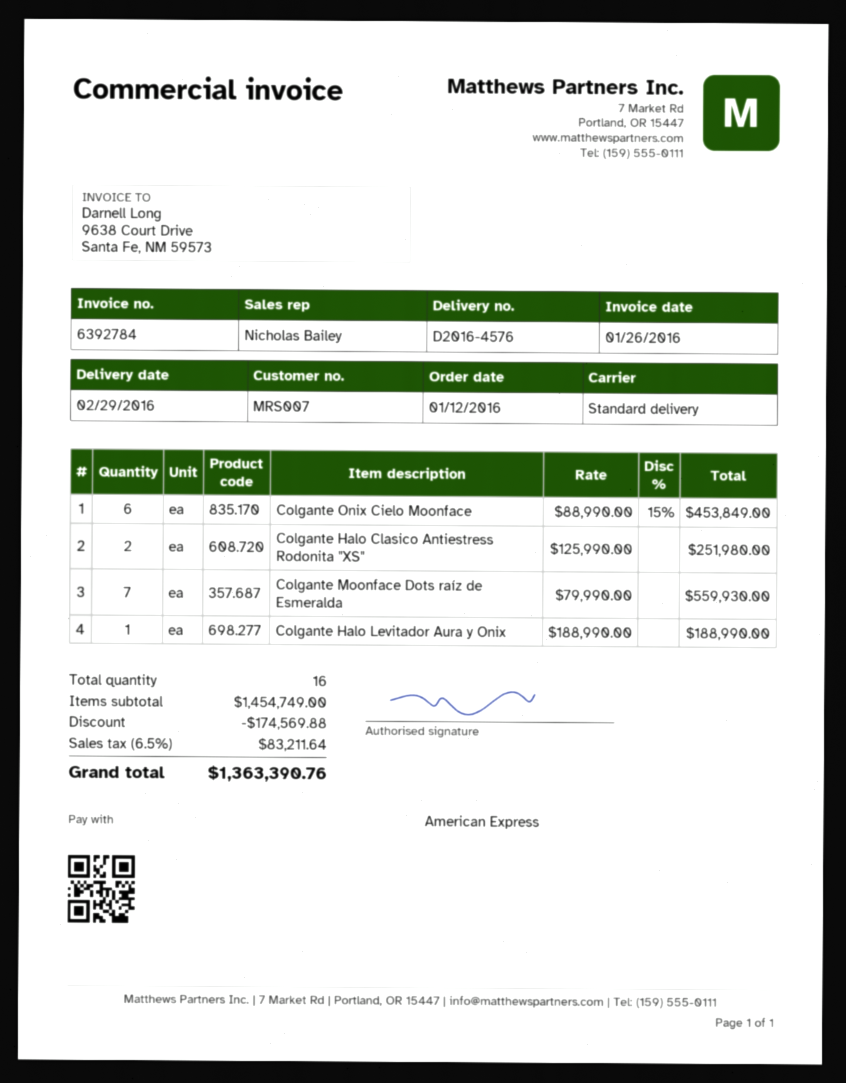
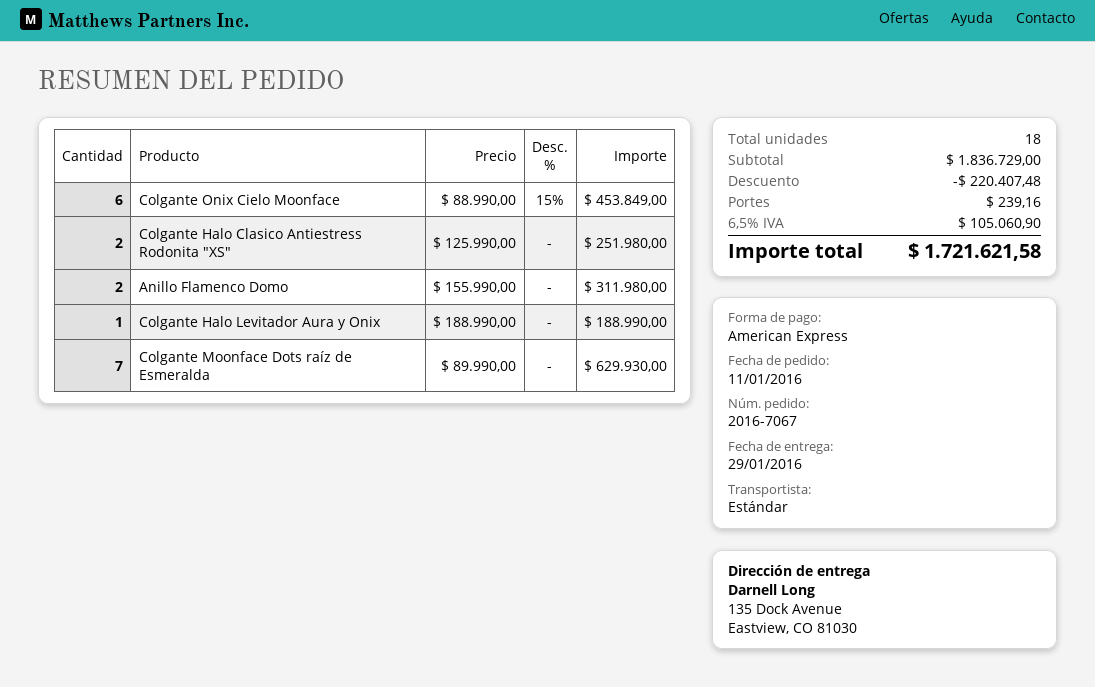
order date: 2016-01-12 -> 2016-01-11
delivery date: 2016-02-29 -> 2016-01-29
Colgante Moonface Dots raíz de Esmeralda: 7 x 79990.00 = 559930.00 -> 7 x 89990.00 = 629930.00
Anillo Flamenco Domo: none -> 2 x 155990.00 = 311980.00
total quantity: 16 -> 18
subtotal: 1454749.00 -> 1836729.00
discount: 174569.88 -> 220407.48
shipping: none -> 239.16
tax: 6.5% = 83211.64 -> 6.5% = 105060.90
total: 1363390.76 -> 1721621.58

